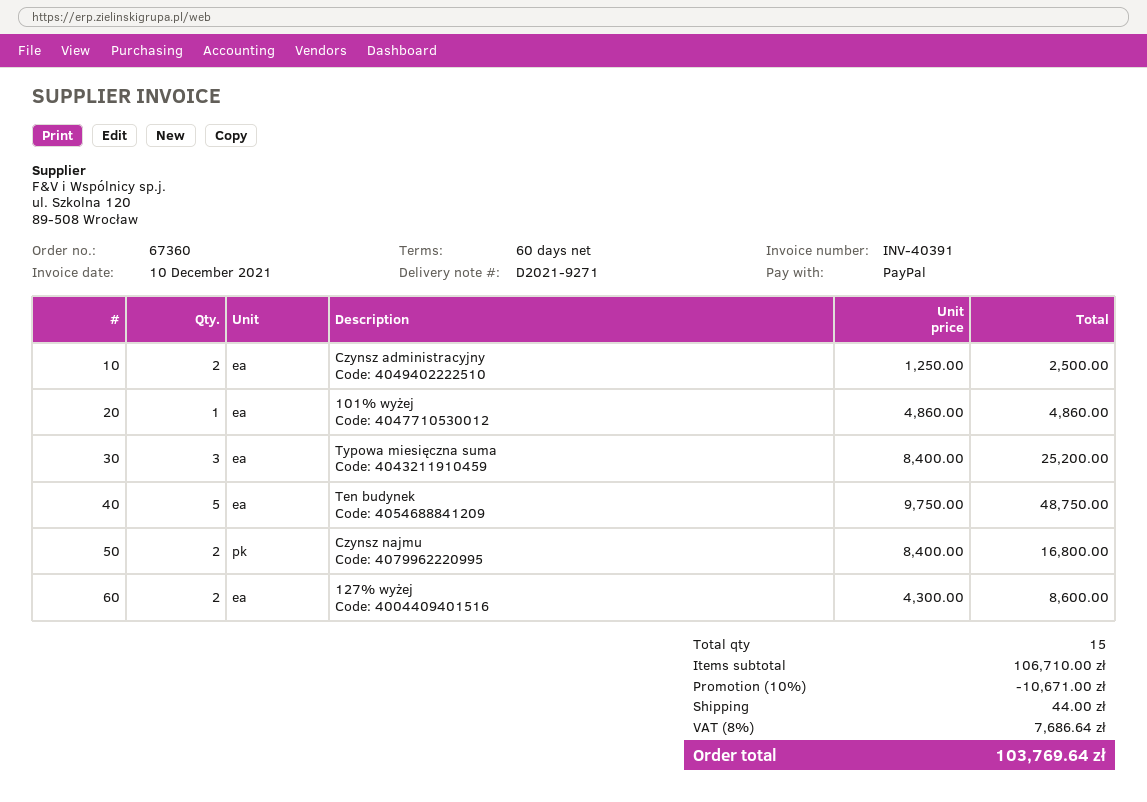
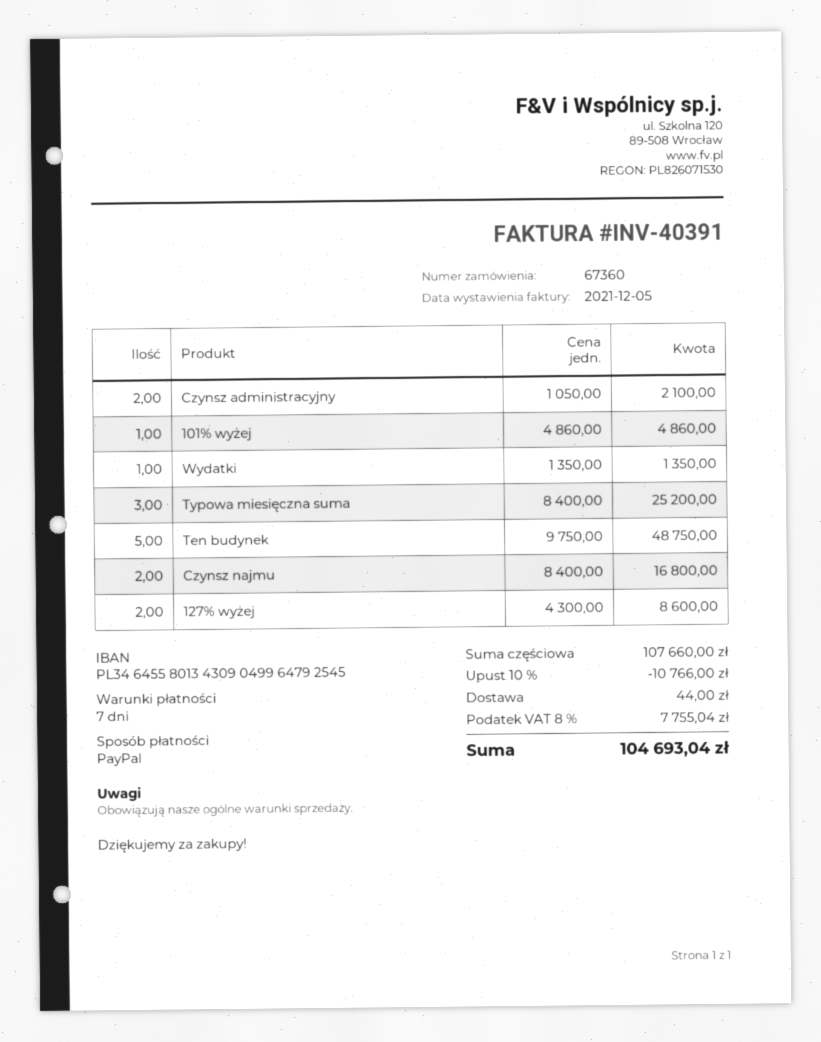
invoice date: 2021-12-10 -> 2021-12-05
payment terms: 60 days -> 7 days
Czynsz administracyjny: 2 x 1250.00 = 2500.00 -> 2 x 1050.00 = 2100.00
Wydatki: none -> 1 x 1350.00 = 1350.00
subtotal: 106710.00 -> 107660.00
discount: 10% = 10671.00 -> 10% = 10766.00
tax: 8% = 7686.64 -> 8% = 7755.04
total: 103769.64 -> 104693.04

